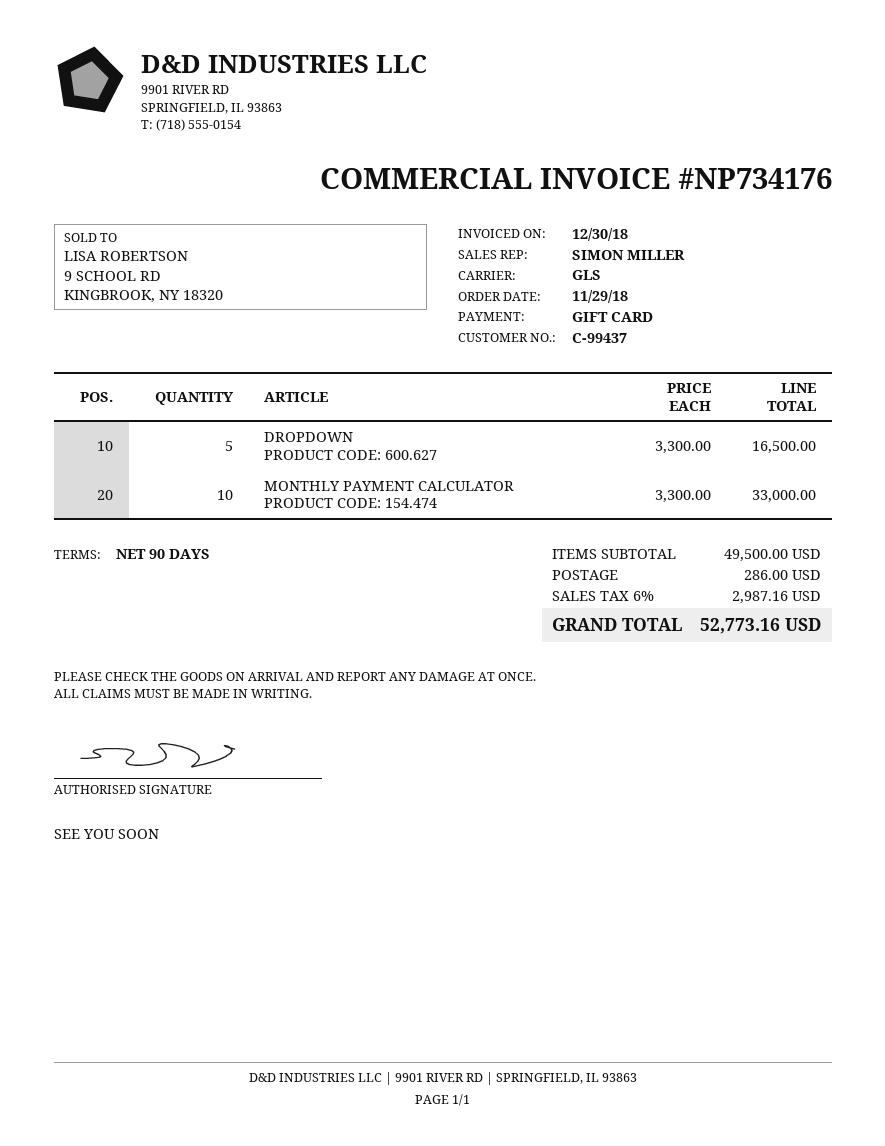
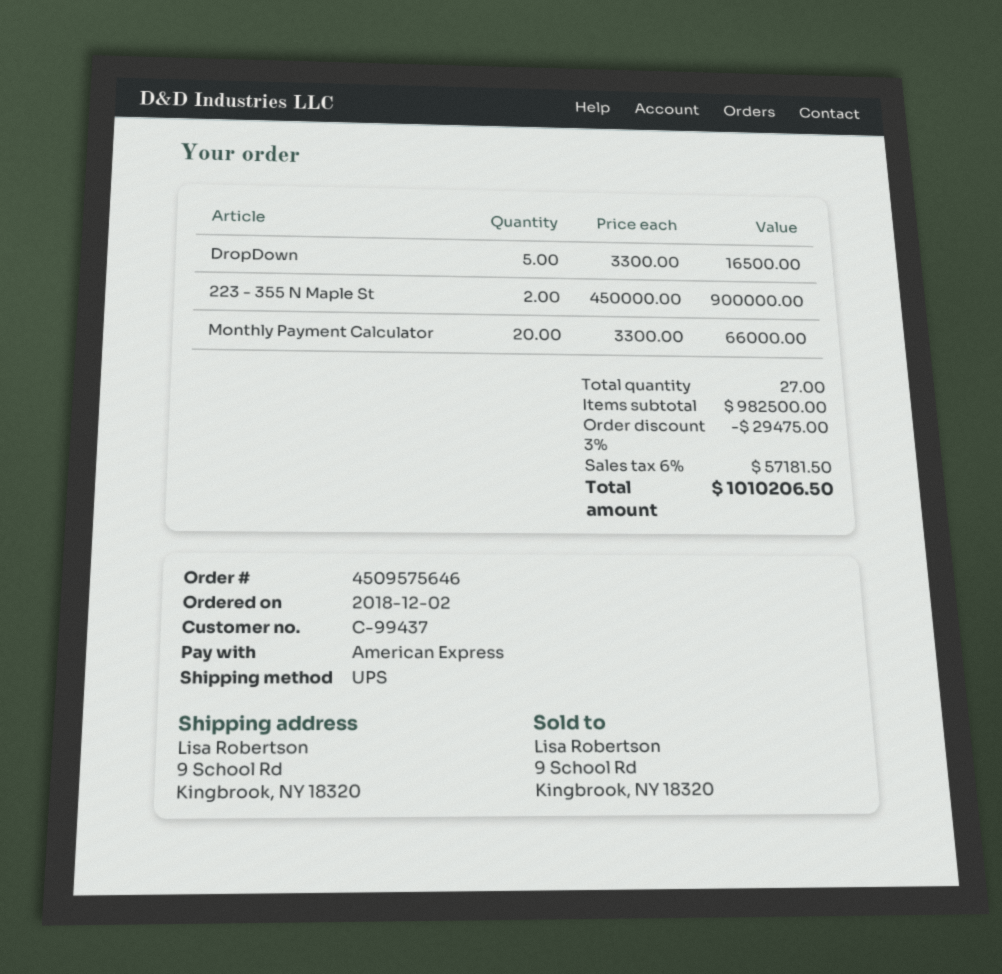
order date: 2018-11-29 -> 2018-12-02
payment method: gift card -> American Express
shipping method: GLS -> UPS
MONTHLY PAYMENT CALCULATOR: 10 x 3300.00 = 33000.00 -> 20 x 3300.00 = 66000.00
223 - 355 N Maple St: none -> 2 x 450000.00 = 900000.00
subtotal: 49500.00 -> 982500.00
discount: none -> 3% = 29475.00
shipping: 286.00 -> none
tax: 6% = 2987.16 -> 6% = 57181.50
total: 52773.16 -> 1010206.50

